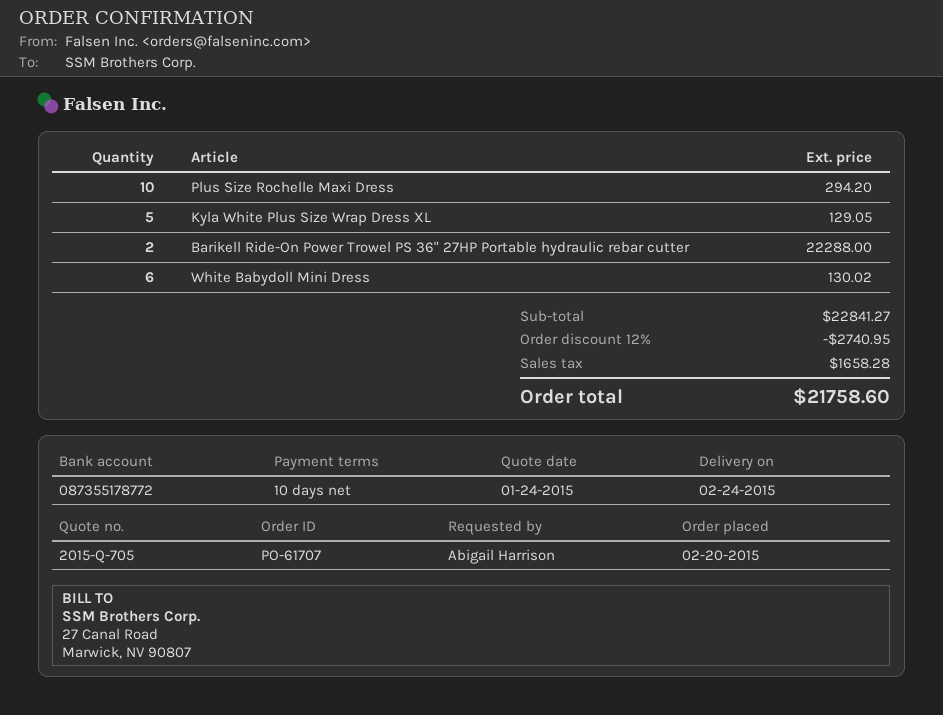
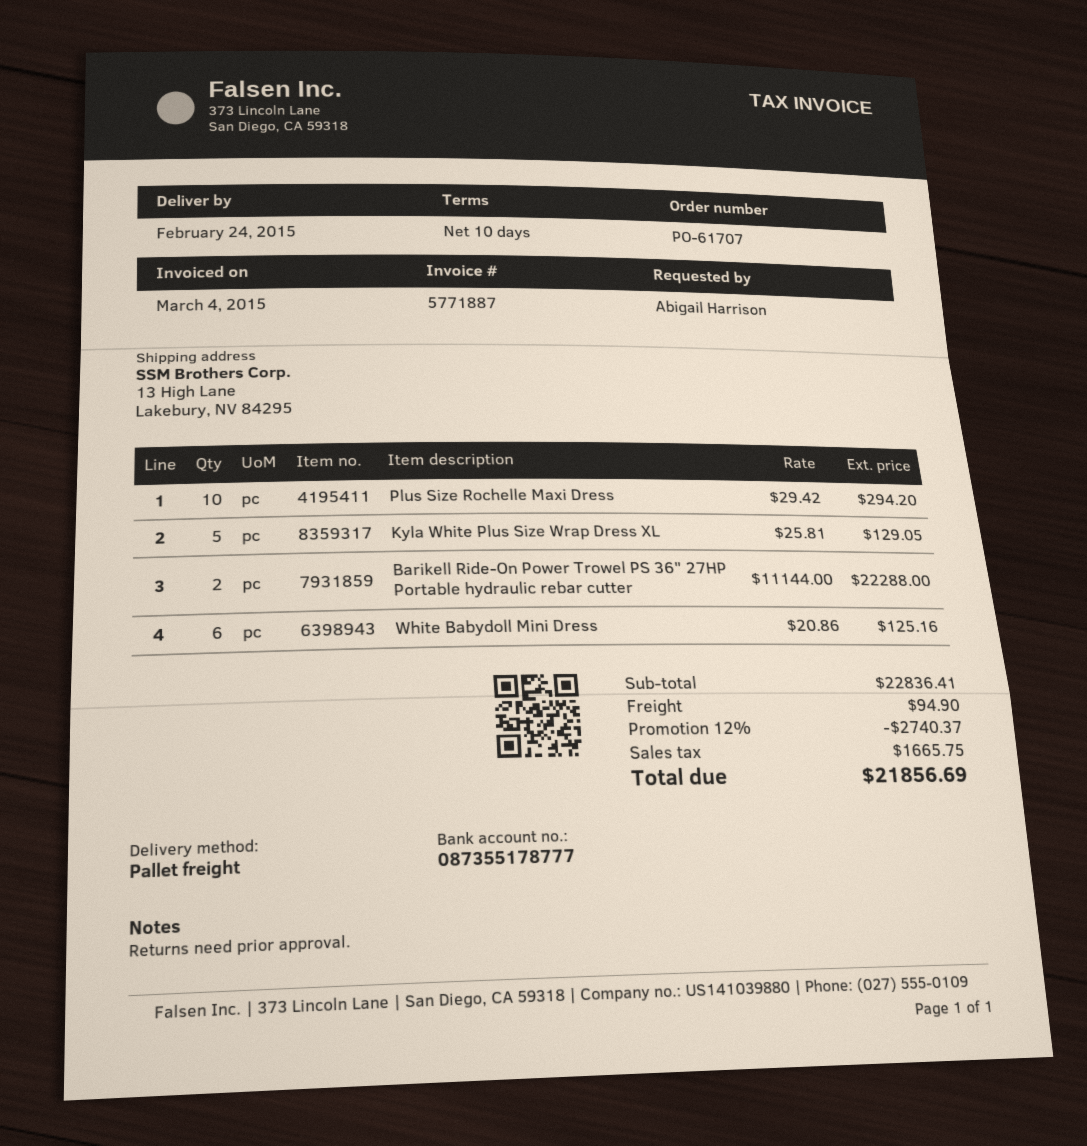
bank account: 087355178772 -> 087355178777
White Babydoll Mini Dress: 6 for 130.02 -> 6 for 125.16
subtotal: 22841.27 -> 22836.41
discount: 12% = 2740.95 -> 12% = 2740.37
shipping: none -> 94.90
tax: 1658.28 -> 1665.75
total: 21758.60 -> 21856.69

